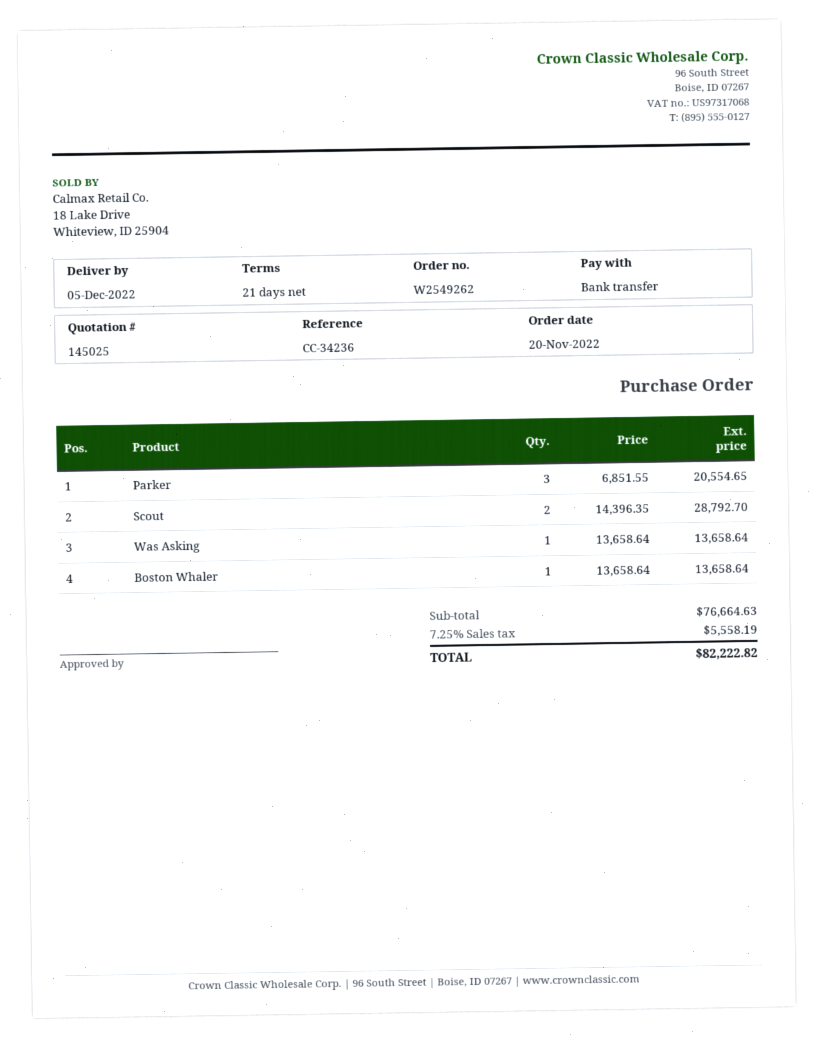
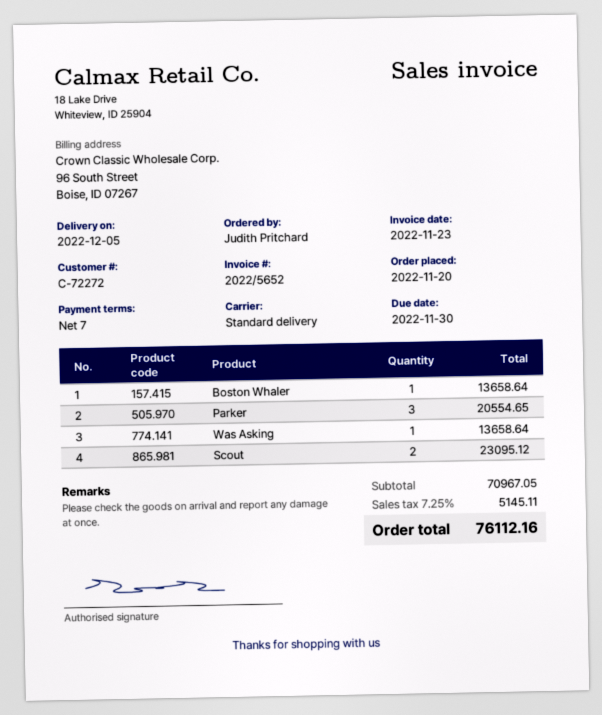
payment terms: 21 days -> 7 days
Scout: 2 for 28792.70 -> 2 for 23095.12
subtotal: 76664.63 -> 70967.05
tax: 7.25% = 5558.19 -> 7.25% = 5145.11
total: 82222.82 -> 76112.16

